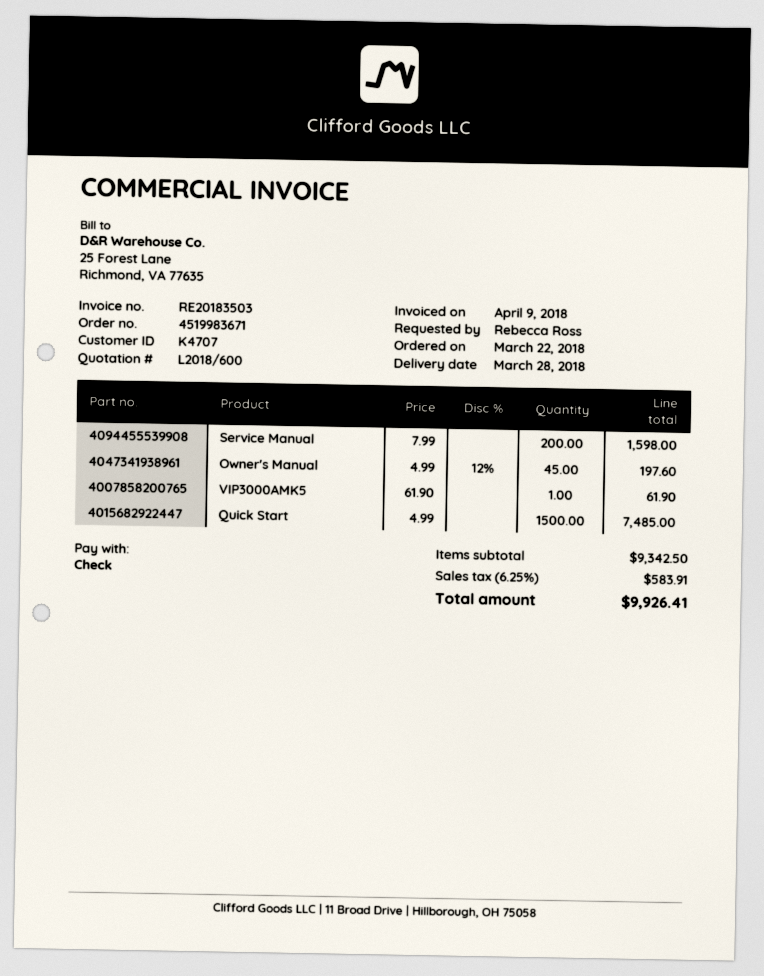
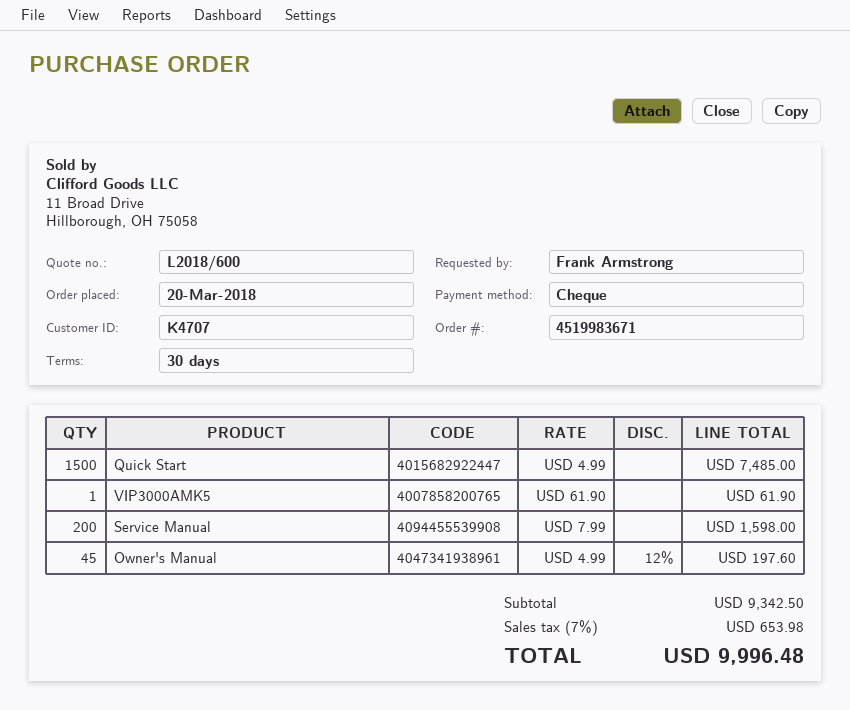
order date: 2018-03-22 -> 2018-03-20
ordered by: Rebecca Ross -> Frank Armstrong
tax: 6.25% = 583.91 -> 7% = 653.98
total: 9926.41 -> 9996.48

